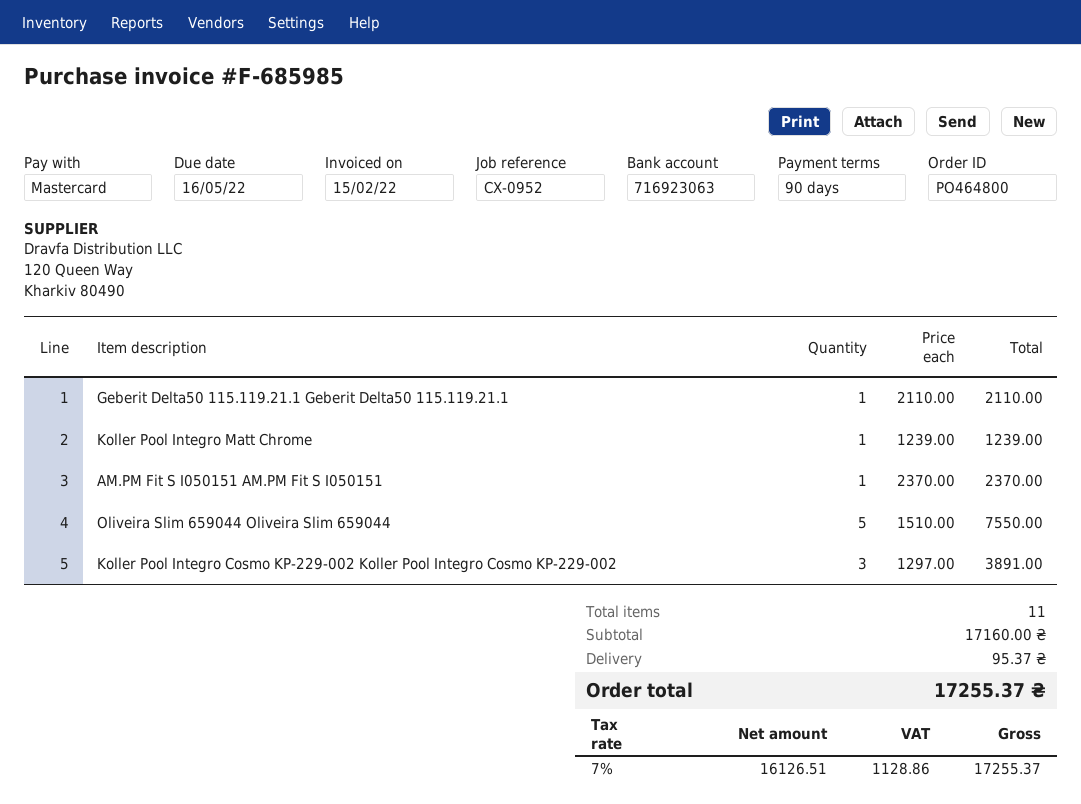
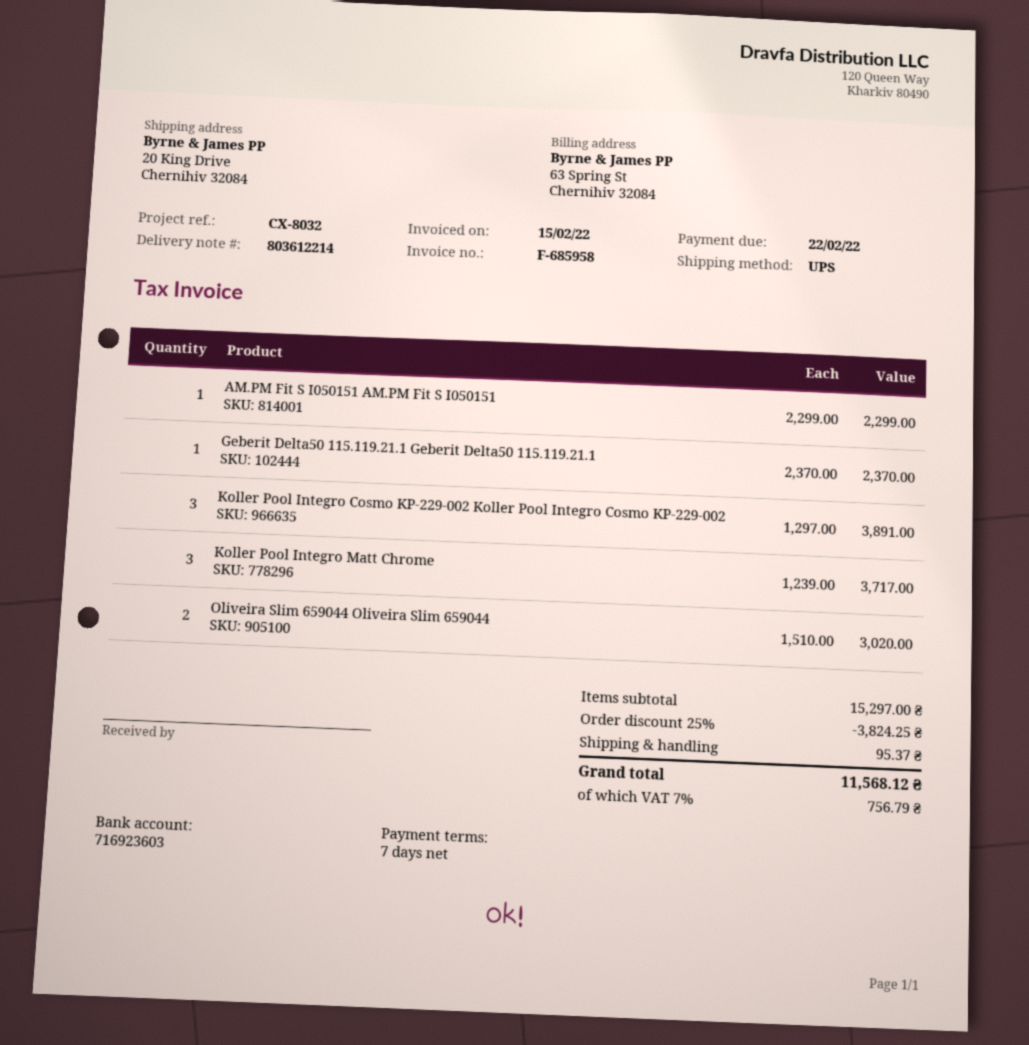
invoice number: F-685985 -> F-685958
payment terms: 90 days -> 7 days
due date: 2022-05-16 -> 2022-02-22
reference: CX-0952 -> CX-8032
bank account: 716923063 -> 716923603
Geberit Delta50 115.119.21.1 Geberit Delta50 115.119.21.1: 1 x 2110.00 = 2110.00 -> 1 x 2370.00 = 2370.00
Koller Pool Integro Matt Chrome: 1 x 1239.00 = 1239.00 -> 3 x 1239.00 = 3717.00
AM.PM Fit S I050151 AM.PM Fit S I050151: 1 x 2370.00 = 2370.00 -> 1 x 2299.00 = 2299.00
Oliveira Slim 659044 Oliveira Slim 659044: 5 x 1510.00 = 7550.00 -> 2 x 1510.00 = 3020.00
subtotal: 17160.00 -> 15297.00
discount: none -> 25% = 3824.25
tax: 7% = 1128.86 -> 7% = 756.79
total: 17255.37 -> 11568.12

